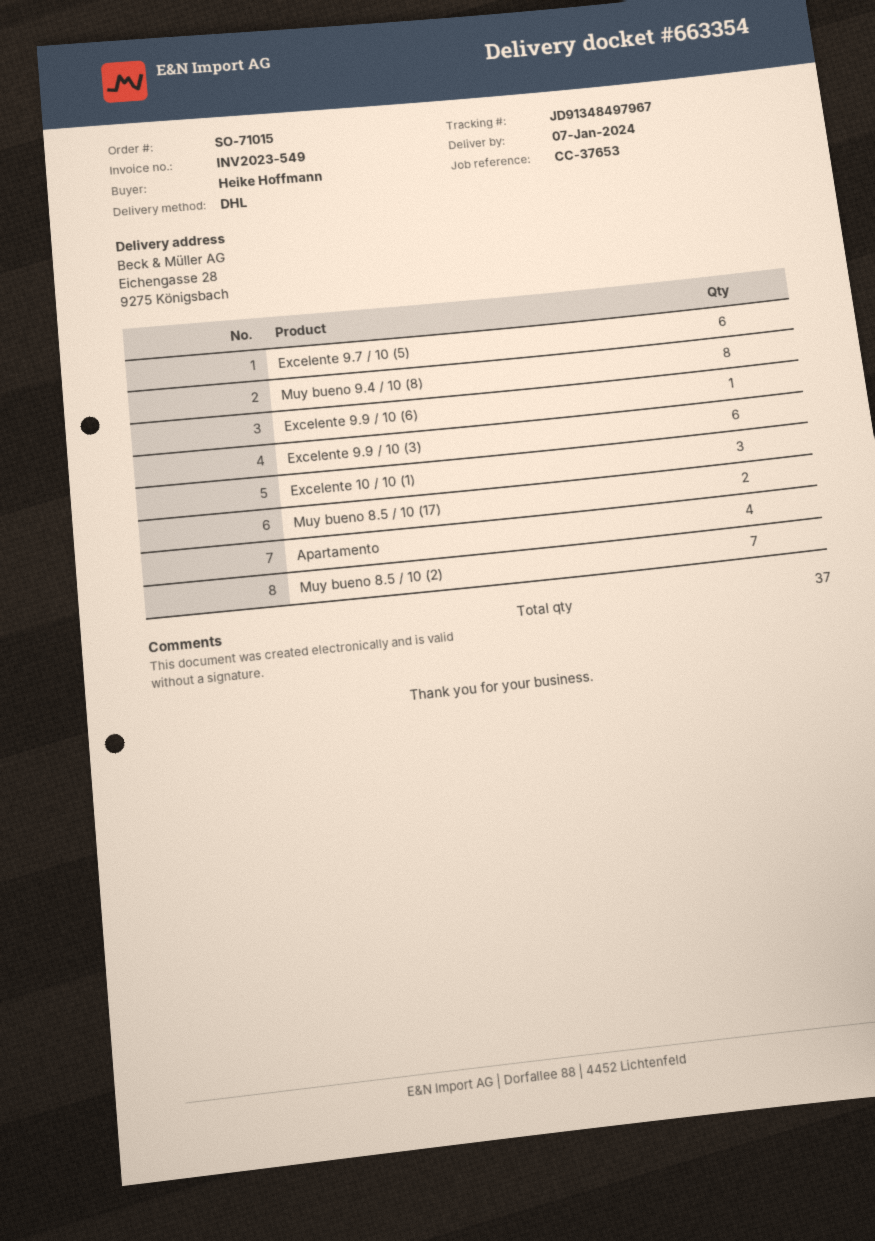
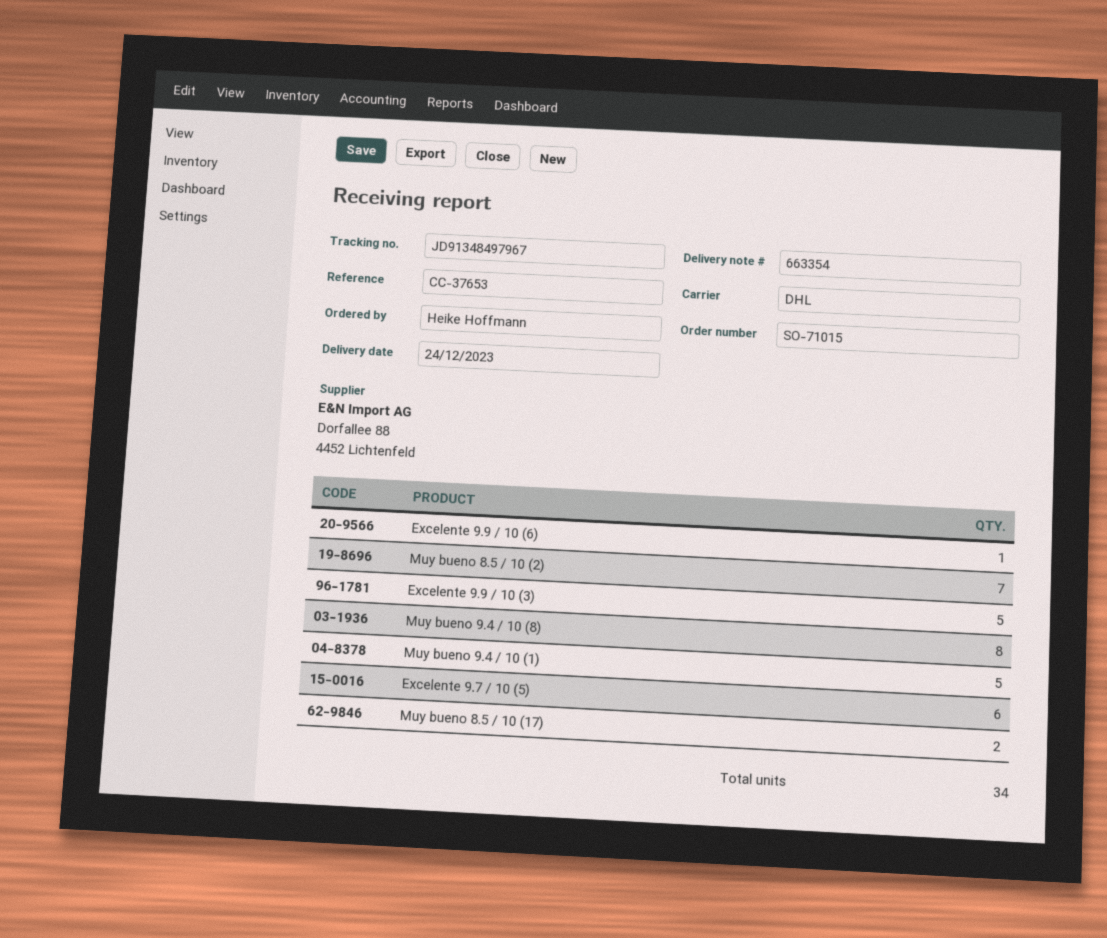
delivery date: 2024-01-07 -> 2023-12-24
Excelente 9.9 / 10 (3): 6 -> 5
Excelente 10 / 10 (1): 3 -> none
Apartamento: 4 -> none
Muy bueno 9.4 / 10 (1): none -> 5
total quantity: 37 -> 34

